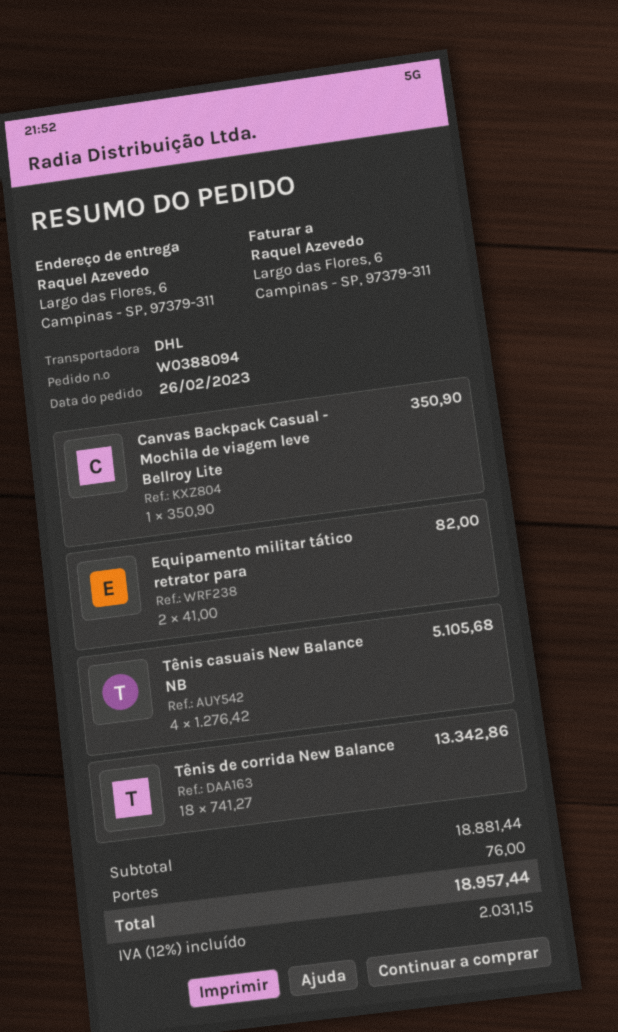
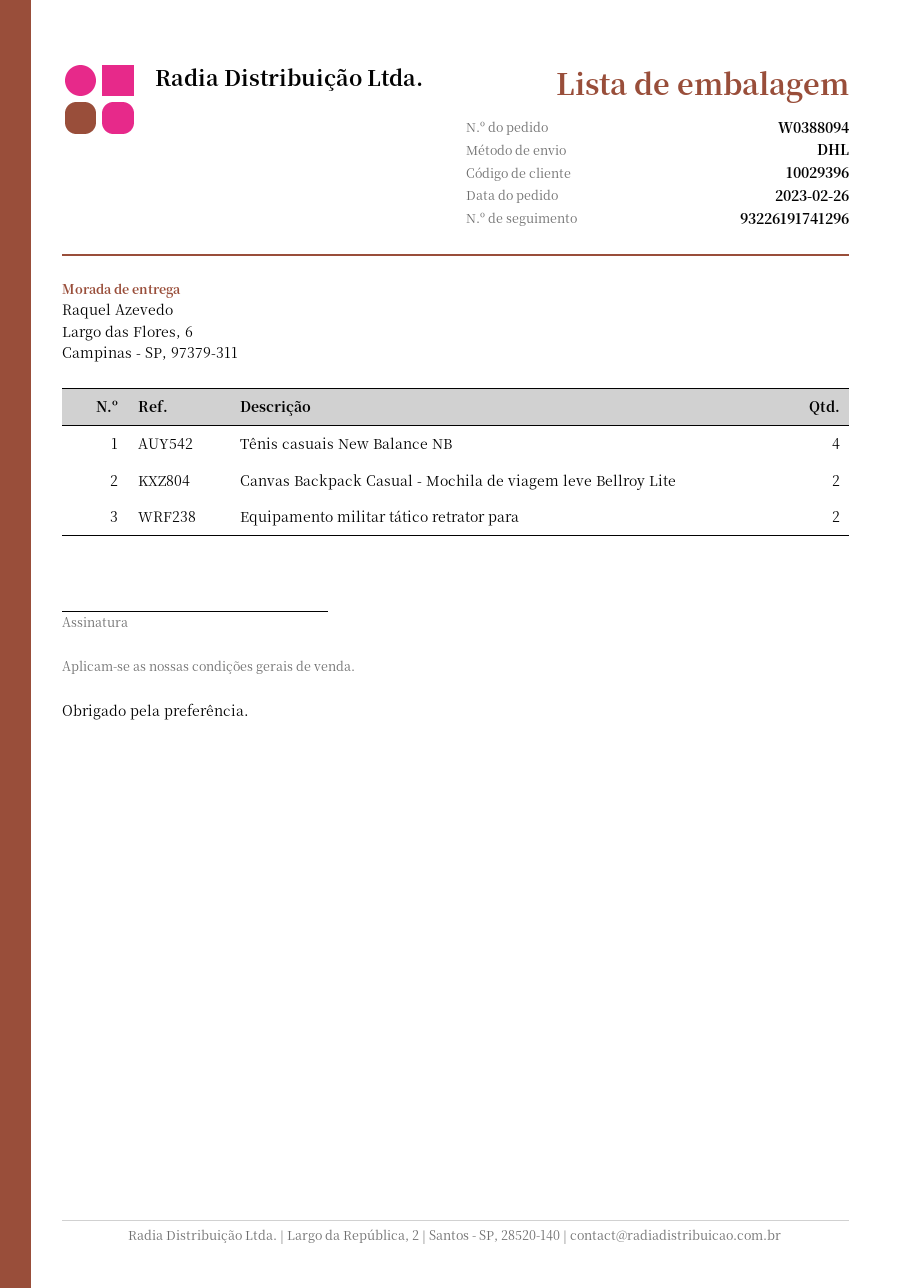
Canvas Backpack Casual - Mochila de viagem leve Bellroy Lite: 1 -> 2
Tênis de corrida New Balance: 18 -> none

